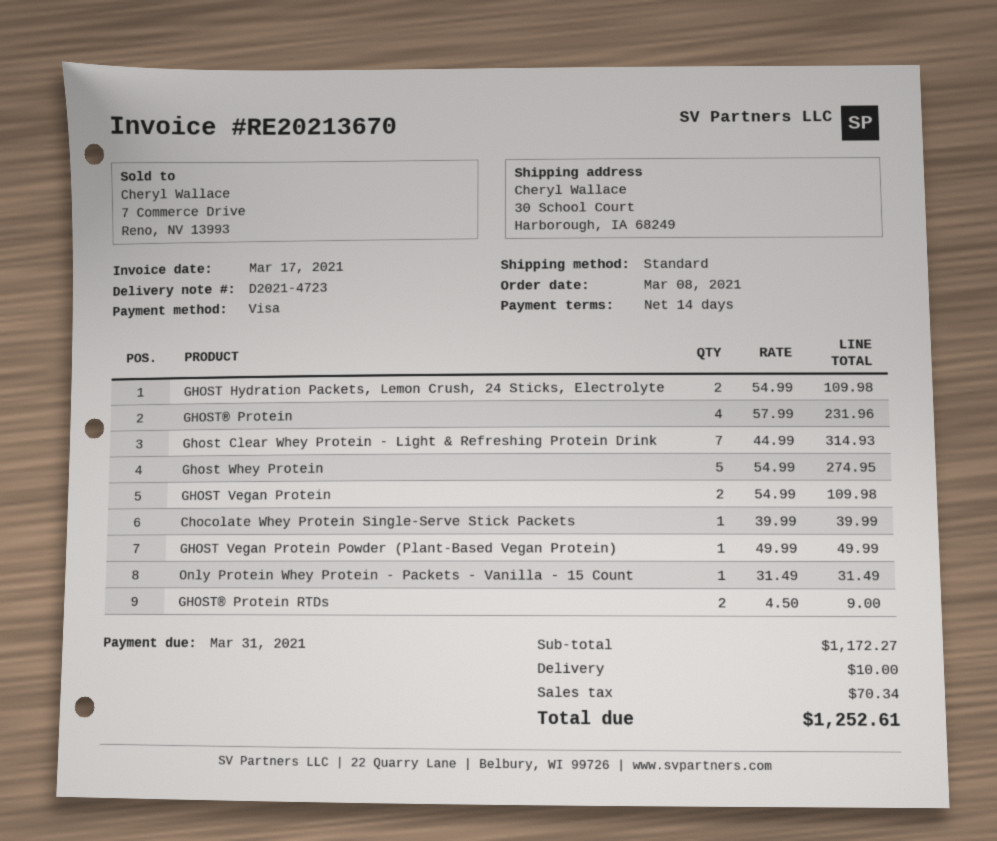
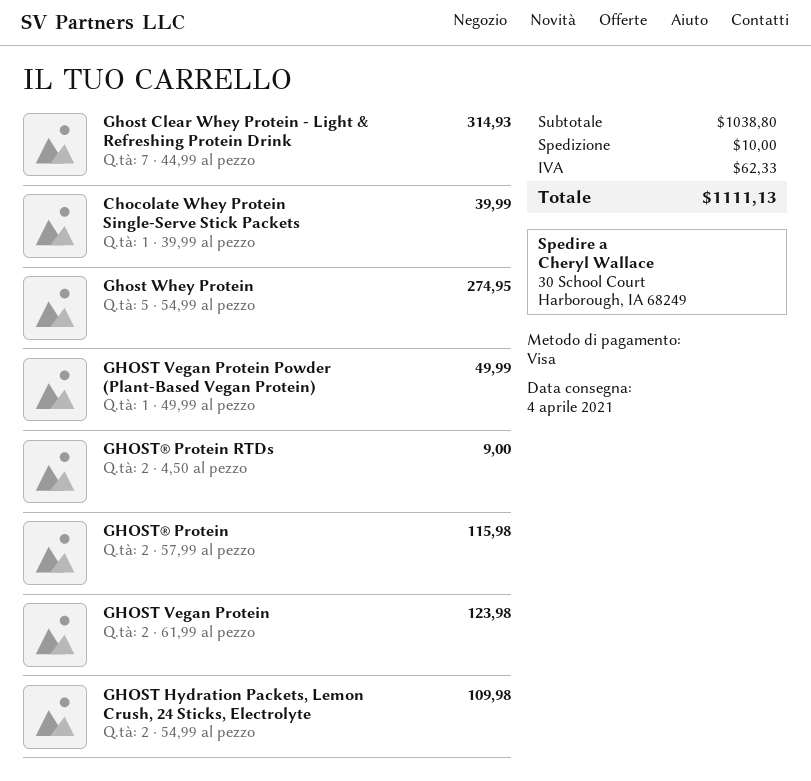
GHOST® Protein: 4 x 57.99 = 231.96 -> 2 x 57.99 = 115.98
GHOST Vegan Protein: 2 x 54.99 = 109.98 -> 2 x 61.99 = 123.98
Only Protein Whey Protein - Packets - Vanilla - 15 Count: 1 x 31.49 = 31.49 -> none
subtotal: 1172.27 -> 1038.80
tax: 70.34 -> 62.33
total: 1252.61 -> 1111.13

